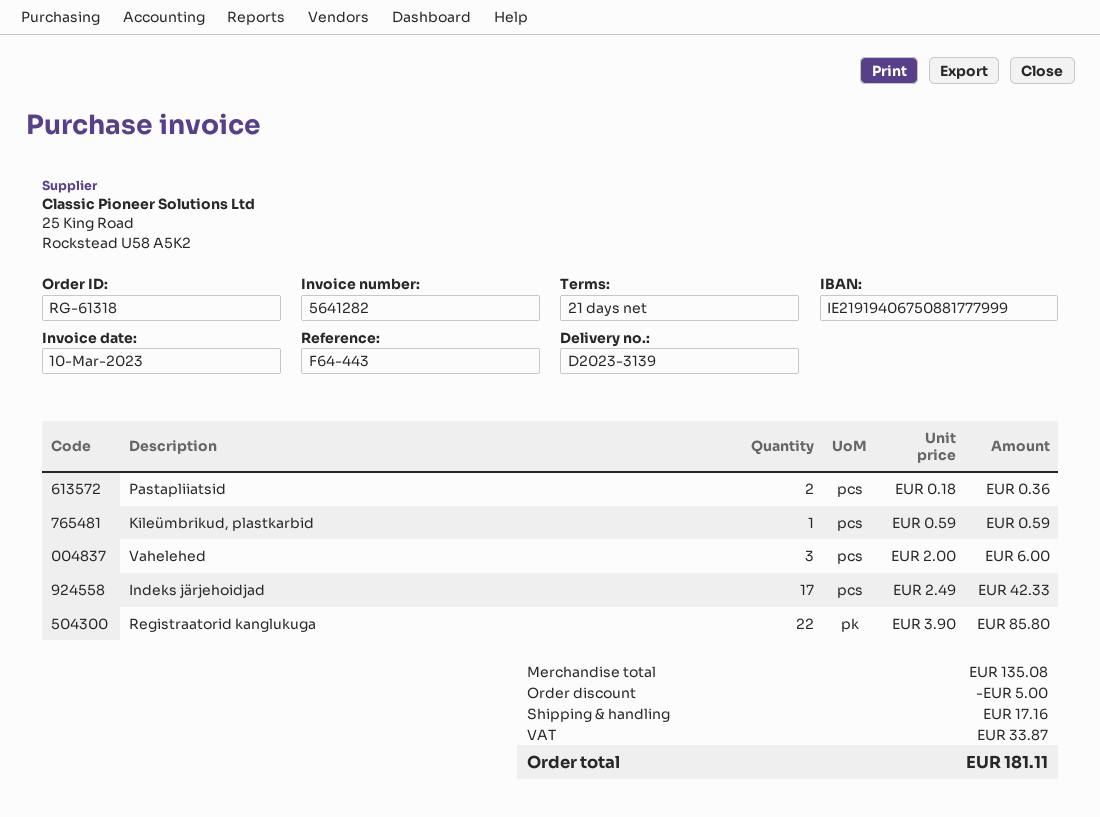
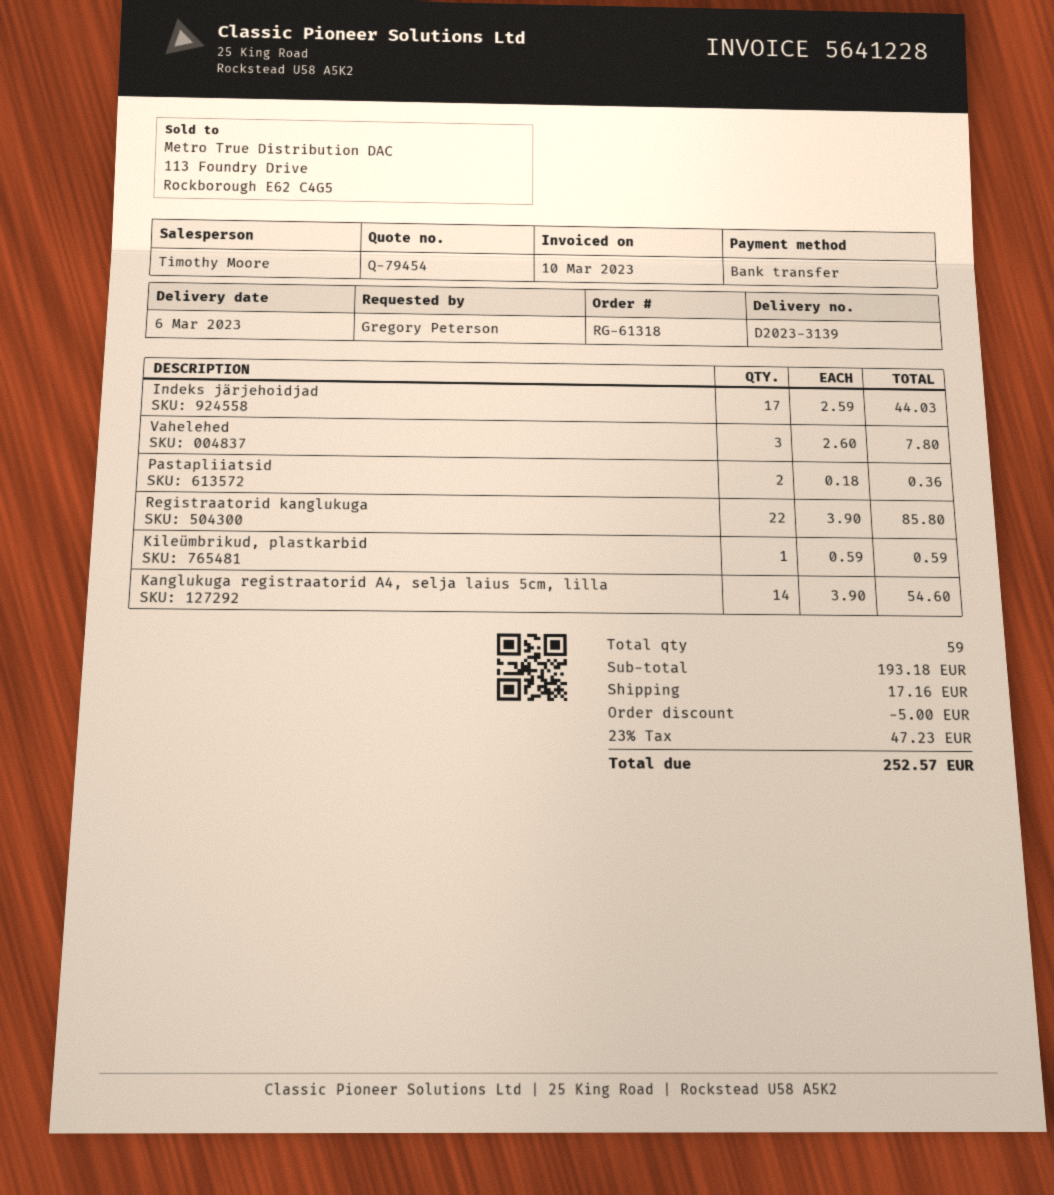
invoice number: 5641282 -> 5641228
Vahelehed: 3 x 2.00 = 6.00 -> 3 x 2.60 = 7.80
Indeks järjehoidjad: 17 x 2.49 = 42.33 -> 17 x 2.59 = 44.03
Kanglukuga registraatorid A4, selja laius 5cm, lilla: none -> 14 x 3.90 = 54.60
subtotal: 135.08 -> 193.18
tax: 33.87 -> 47.23
total: 181.11 -> 252.57

